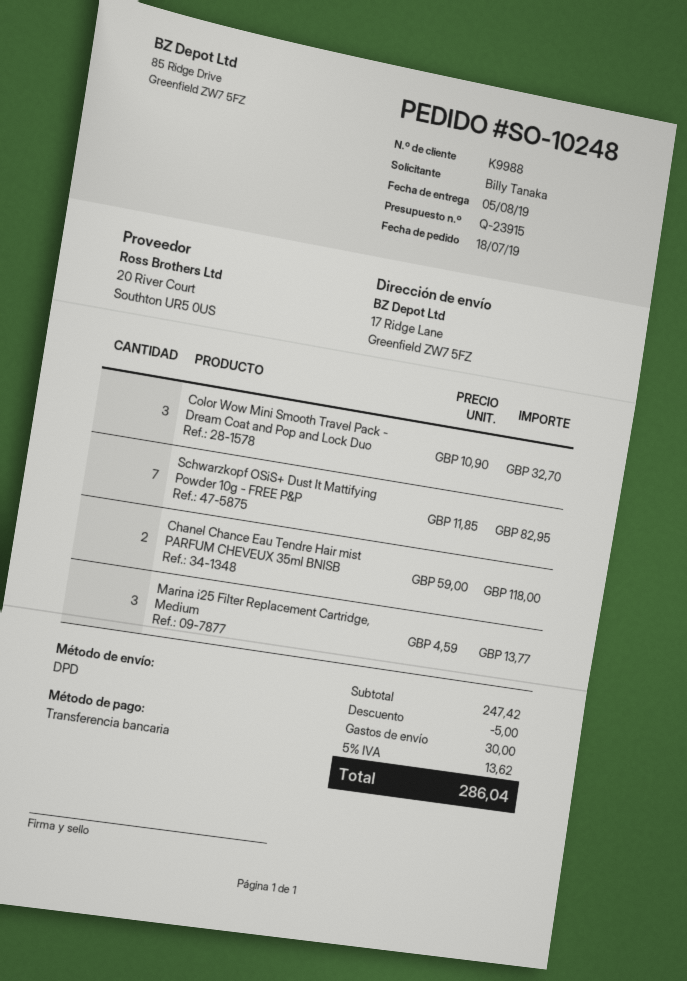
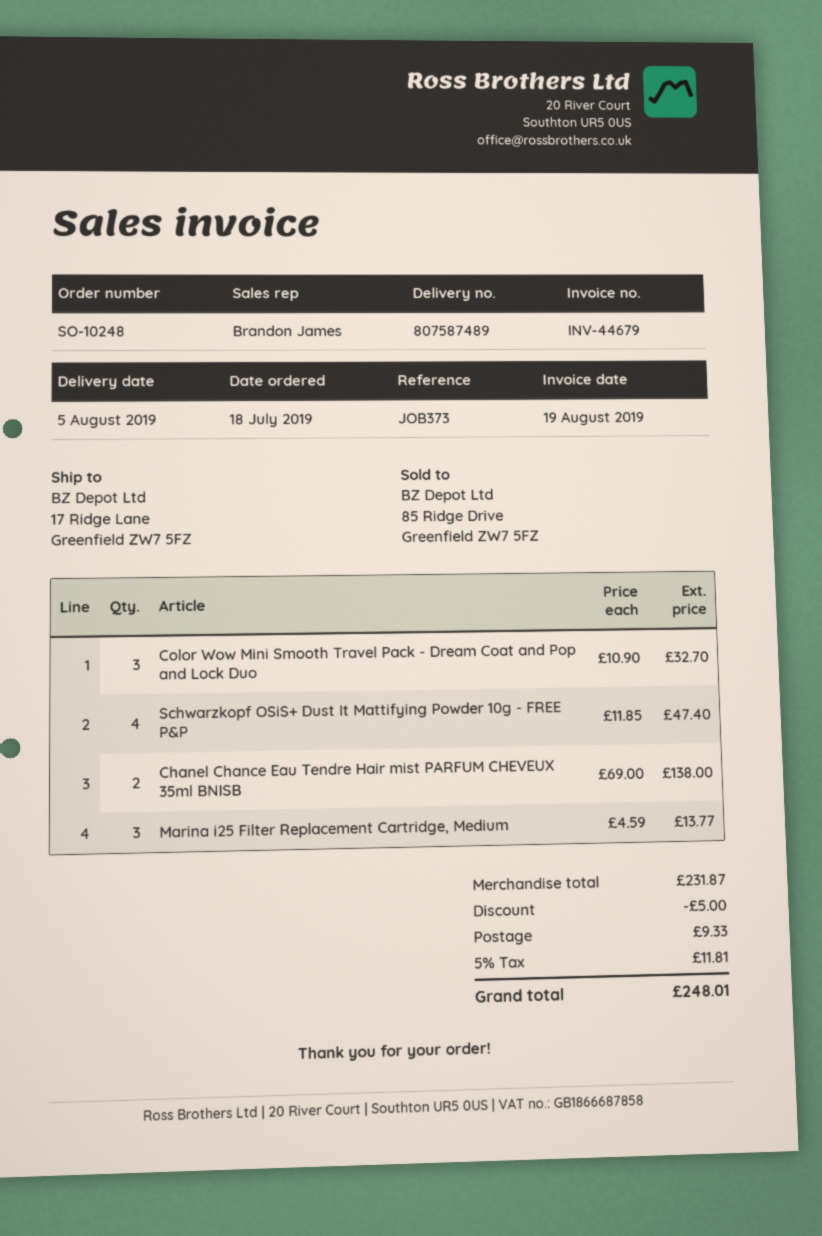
Schwarzkopf OSiS+ Dust It Mattifying Powder 10g - FREE P&P: 7 x 11.85 = 82.95 -> 4 x 11.85 = 47.40
Chanel Chance Eau Tendre Hair mist PARFUM CHEVEUX 35ml BNISB: 2 x 59.00 = 118.00 -> 2 x 69.00 = 138.00
subtotal: 247.42 -> 231.87
shipping: 30.00 -> 9.33
tax: 5% = 13.62 -> 5% = 11.81
total: 286.04 -> 248.01

